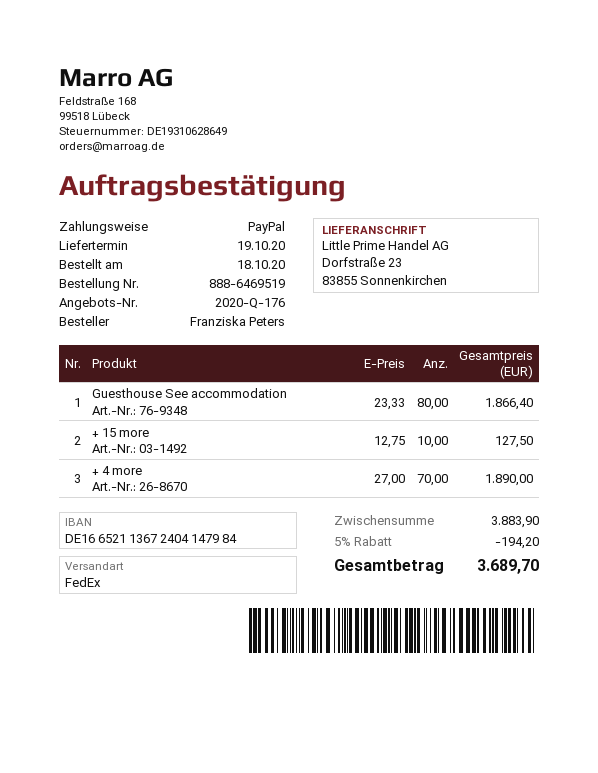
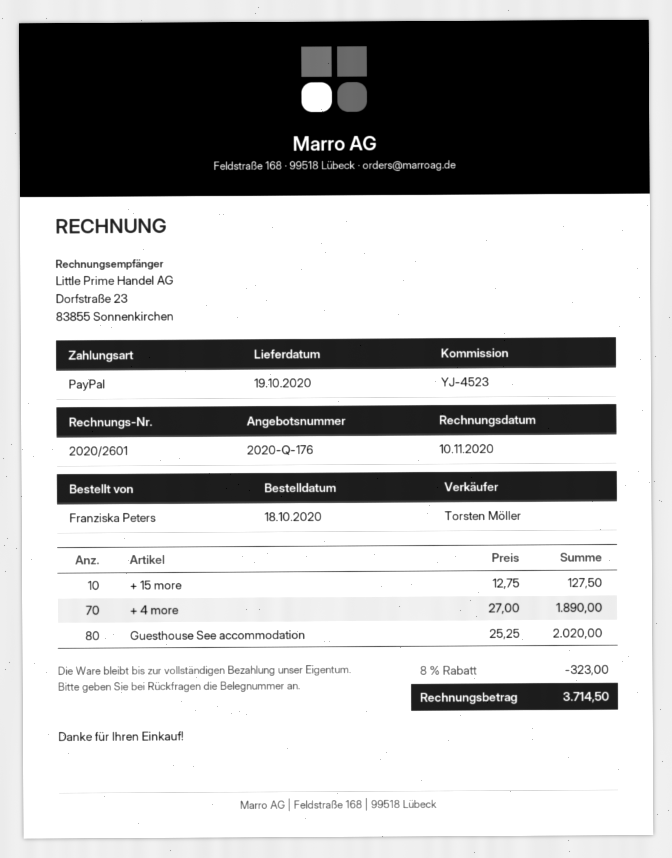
Guesthouse See accommodation: 80 x 23.33 = 1866.40 -> 80 x 25.25 = 2020.00
discount: 5% = 194.20 -> 8% = 323.00
total: 3689.70 -> 3714.50

